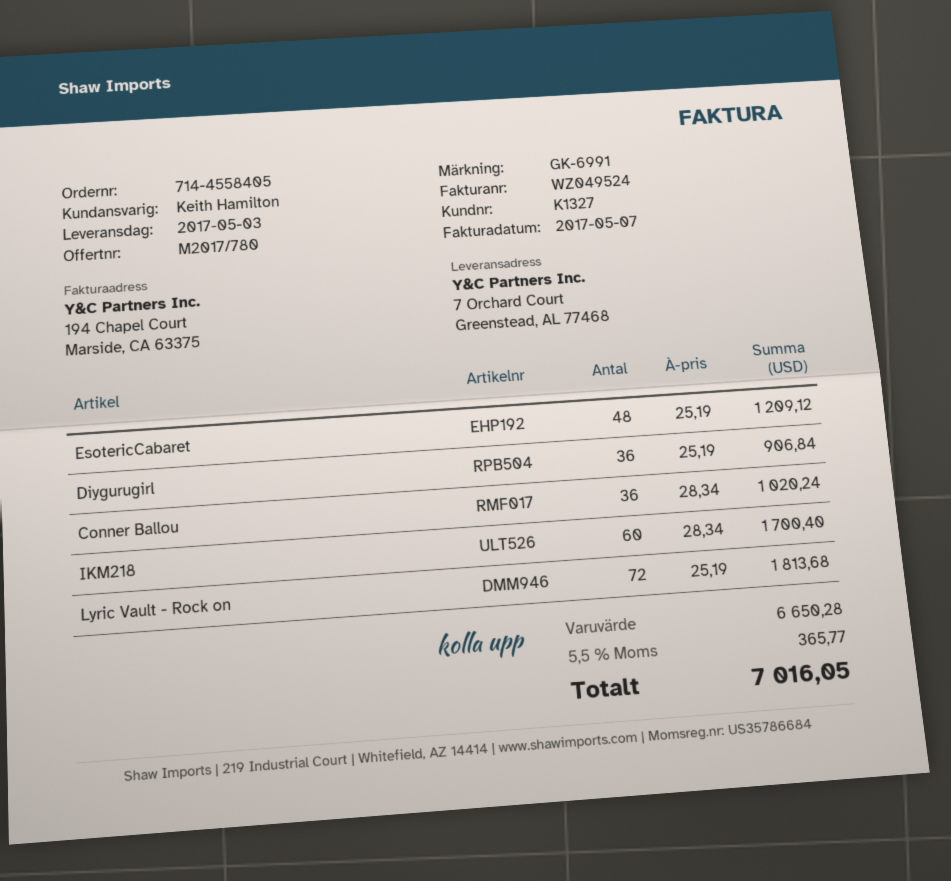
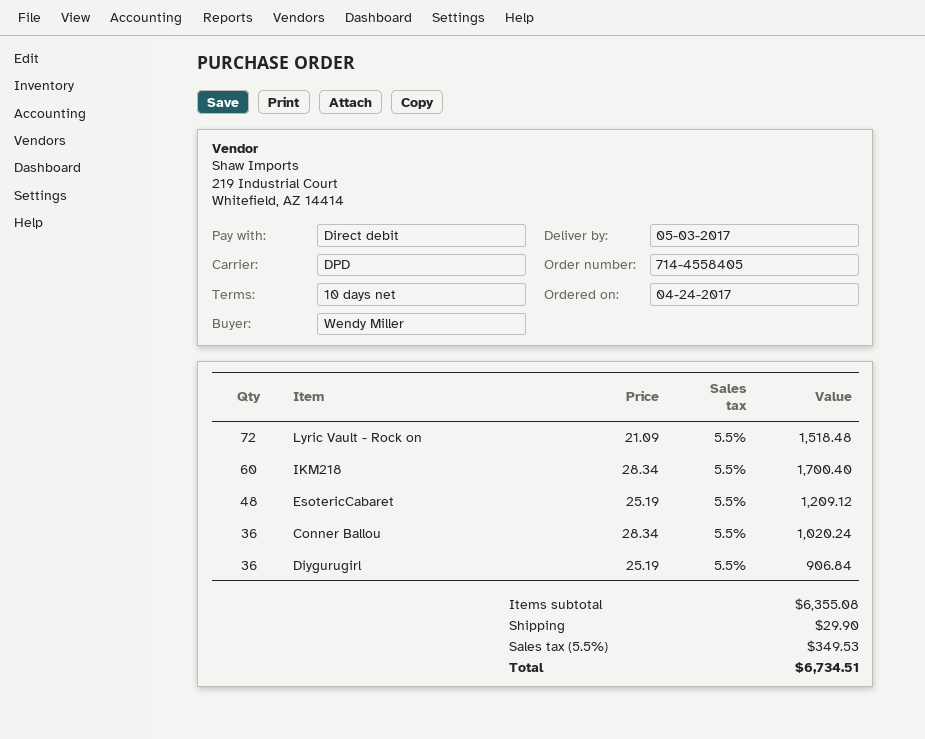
Lyric Vault - Rock on: 72 x 25.19 = 1813.68 -> 72 x 21.09 = 1518.48
subtotal: 6650.28 -> 6355.08
shipping: none -> 29.90
tax: 5.5% = 365.77 -> 5.5% = 349.53
total: 7016.05 -> 6734.51

